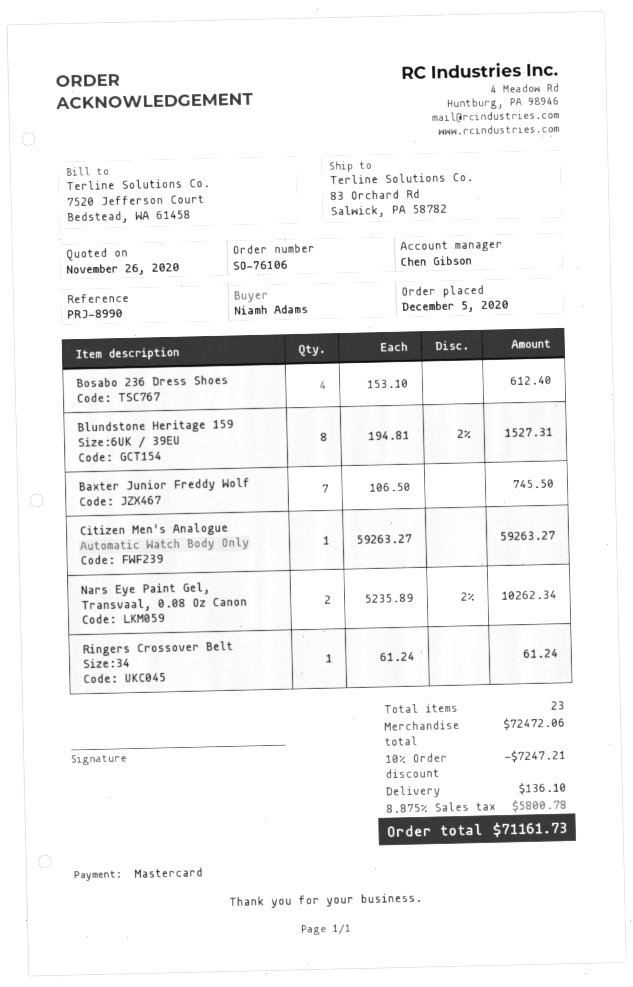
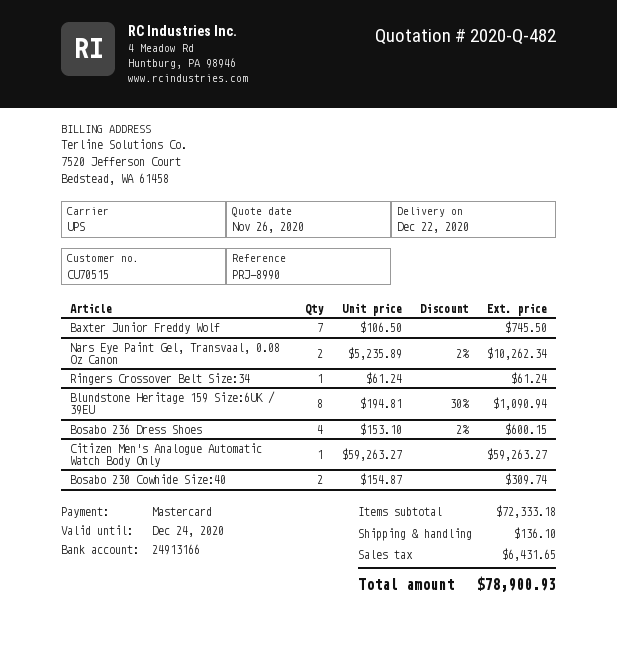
Bosabo 236 Dress Shoes: 4 x 153.10 = 612.40 -> 4 x 153.10 - 2% = 600.15
Blundstone Heritage 159 Size:6UK / 39EU: 8 x 194.81 - 2% = 1527.31 -> 8 x 194.81 - 30% = 1090.94
Bosabo 230 Cowhide Size:40: none -> 2 x 154.87 = 309.74
subtotal: 72472.06 -> 72333.18
discount: 10% = 7247.21 -> none
tax: 5800.78 -> 6431.65
total: 71161.73 -> 78900.93

